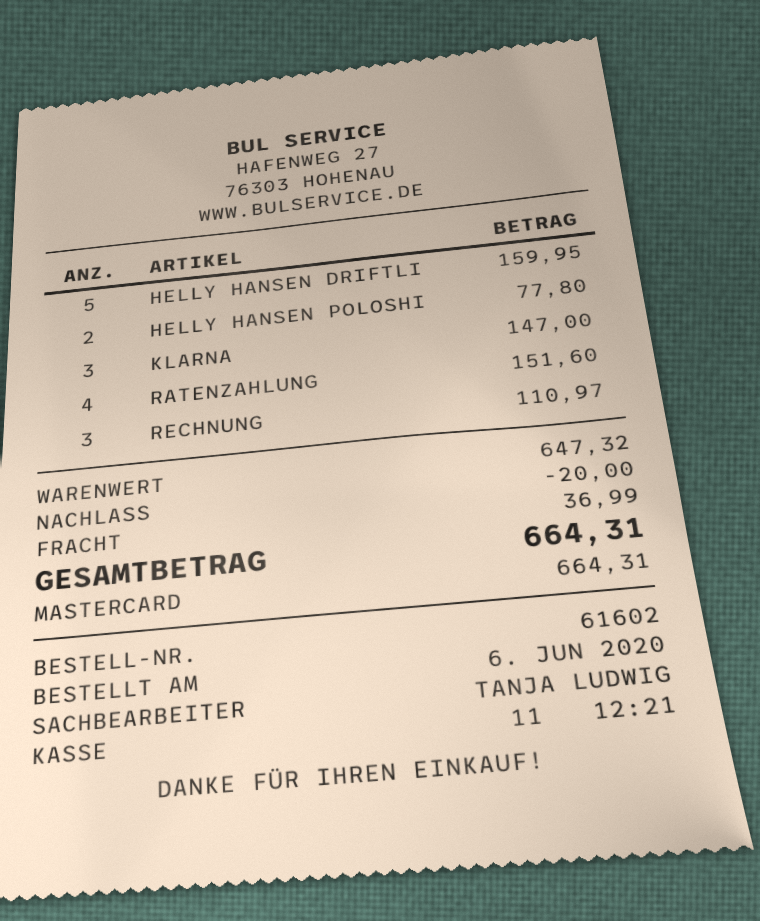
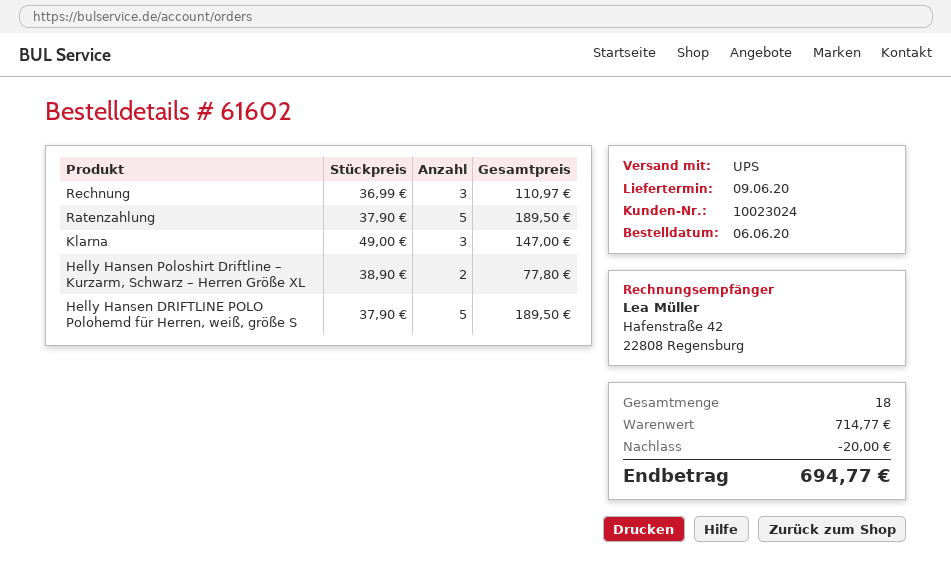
HELLY HANSEN DRIFTLI: 5 for 159.95 -> 5 for 189.50
RATENZAHLUNG: 4 for 151.60 -> 5 for 189.50
subtotal: 647.32 -> 714.77
shipping: 36.99 -> none
total: 664.31 -> 694.77

